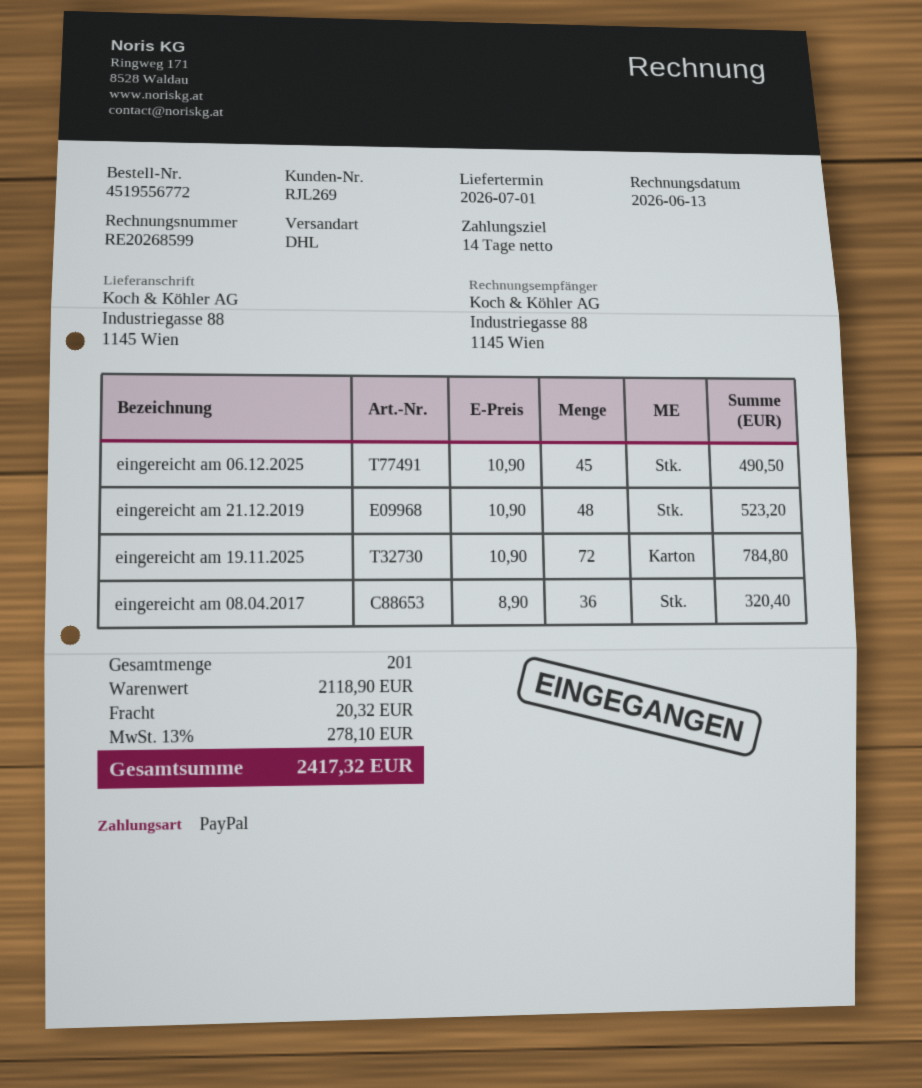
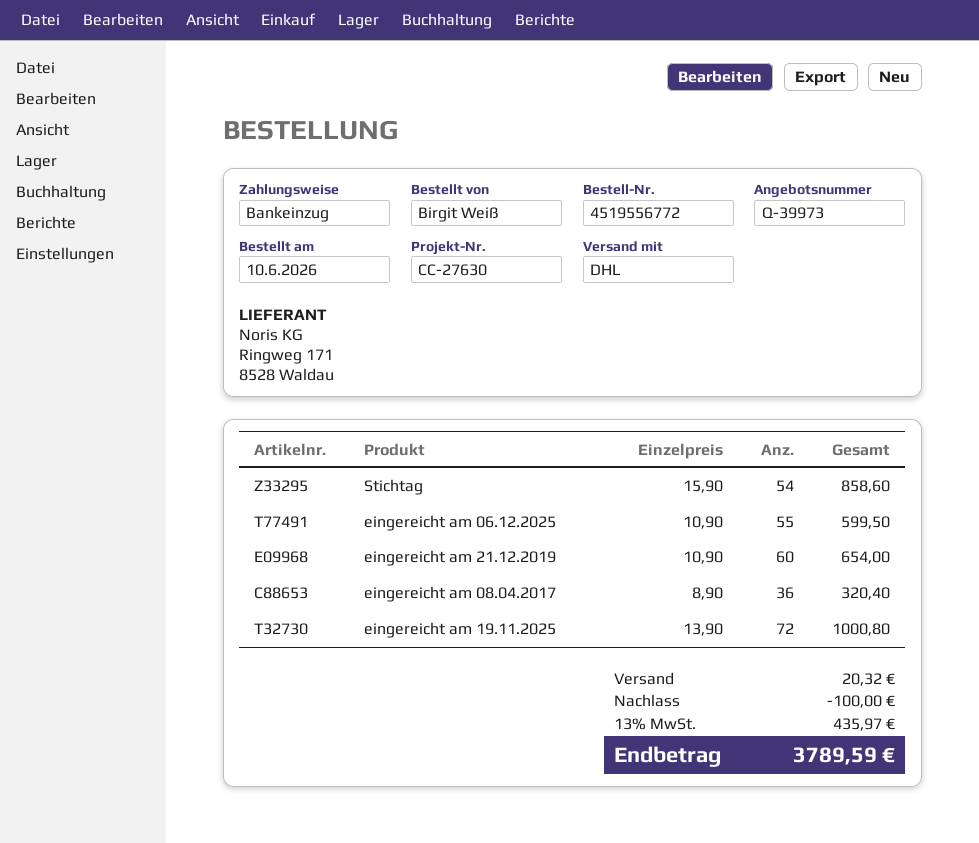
payment method: PayPal -> direct debit
eingereicht am 06.12.2025: 45 x 10.90 = 490.50 -> 55 x 10.90 = 599.50
eingereicht am 21.12.2019: 48 x 10.90 = 523.20 -> 60 x 10.90 = 654.00
eingereicht am 19.11.2025: 72 x 10.90 = 784.80 -> 72 x 13.90 = 1000.80
Stichtag: none -> 54 x 15.90 = 858.60
discount: none -> 100.00
tax: 13% = 278.10 -> 13% = 435.97
total: 2417.32 -> 3789.59

